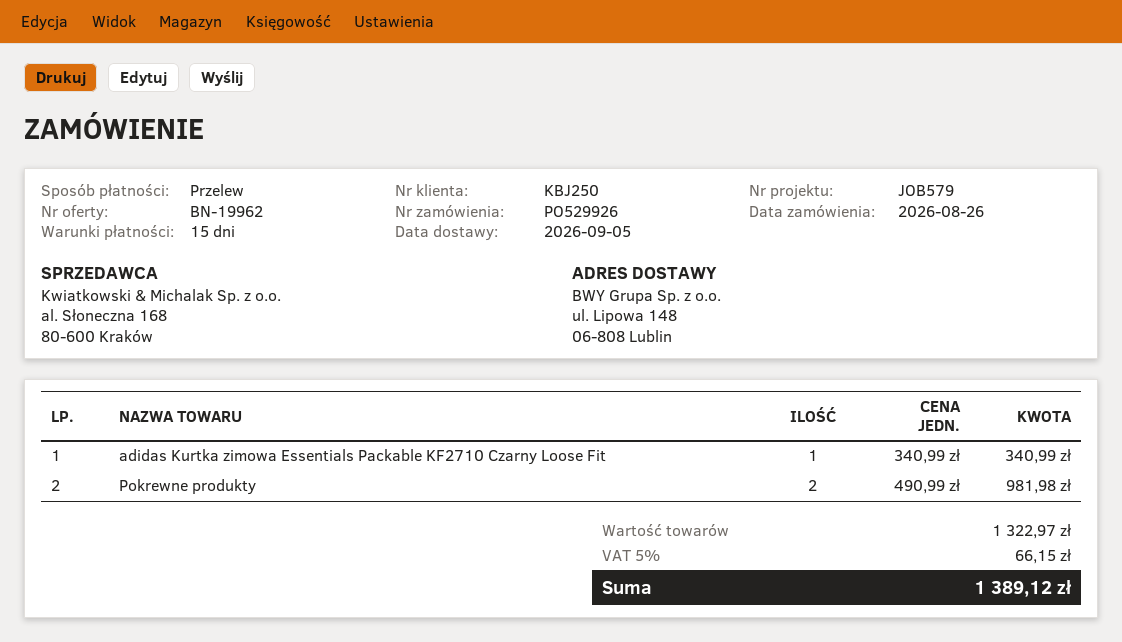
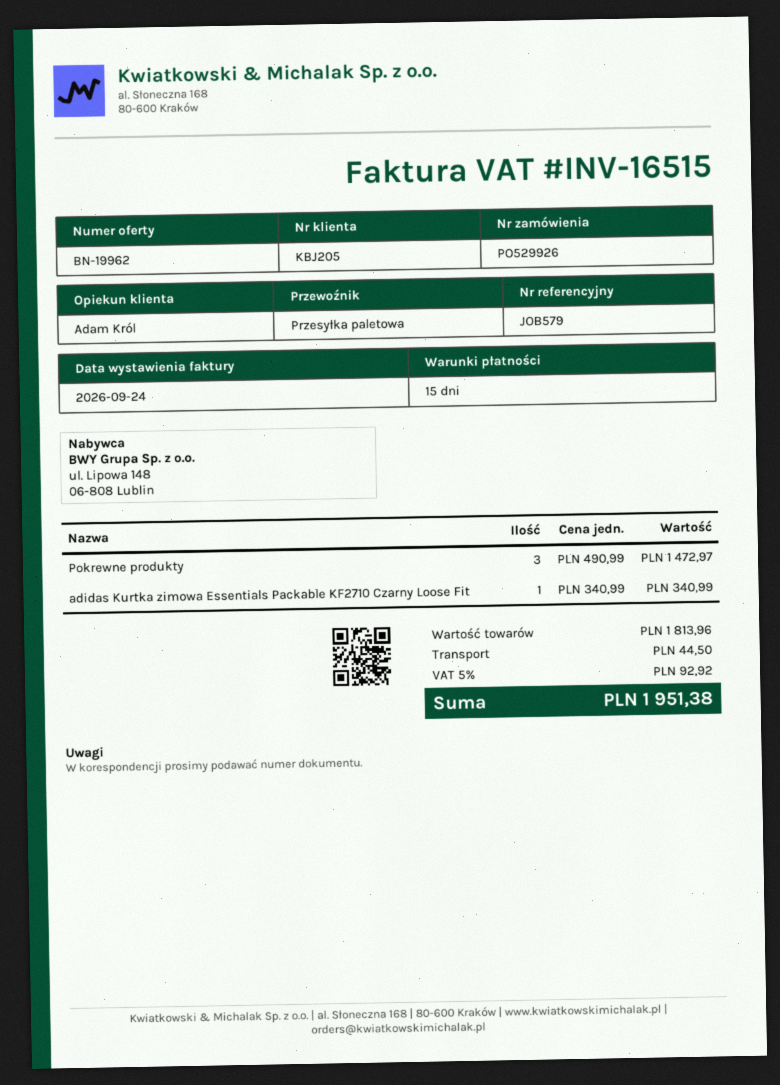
customer number: KBJ250 -> KBJ205
Pokrewne produkty: 2 x 490.99 = 981.98 -> 3 x 490.99 = 1472.97
subtotal: 1322.97 -> 1813.96
shipping: none -> 44.50
tax: 5% = 66.15 -> 5% = 92.92
total: 1389.12 -> 1951.38

